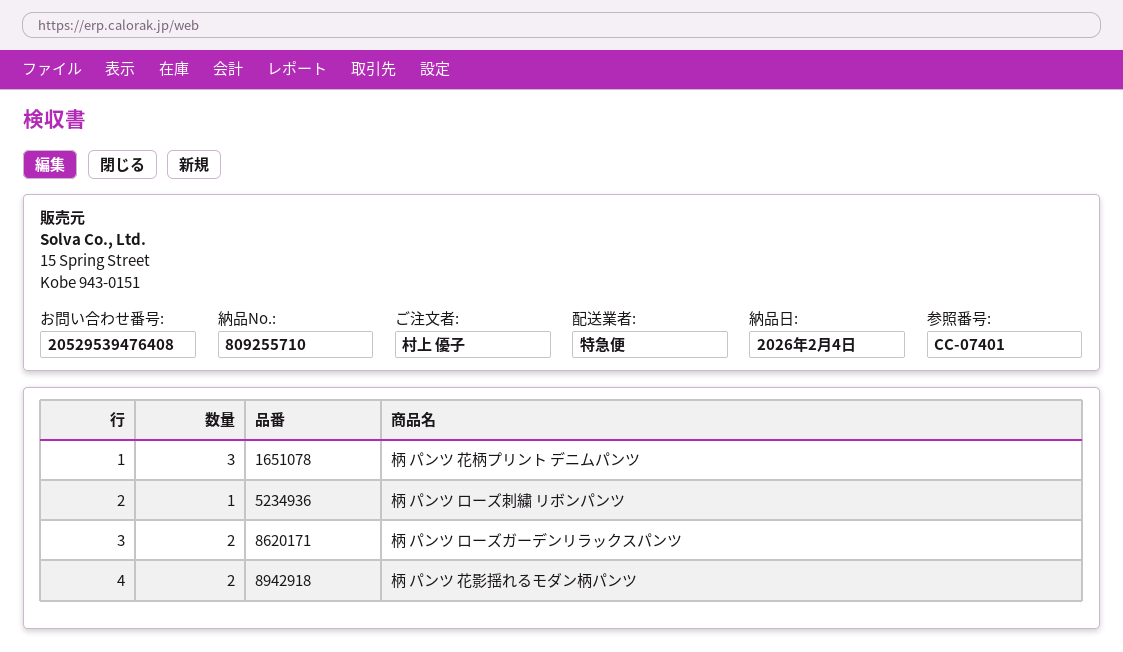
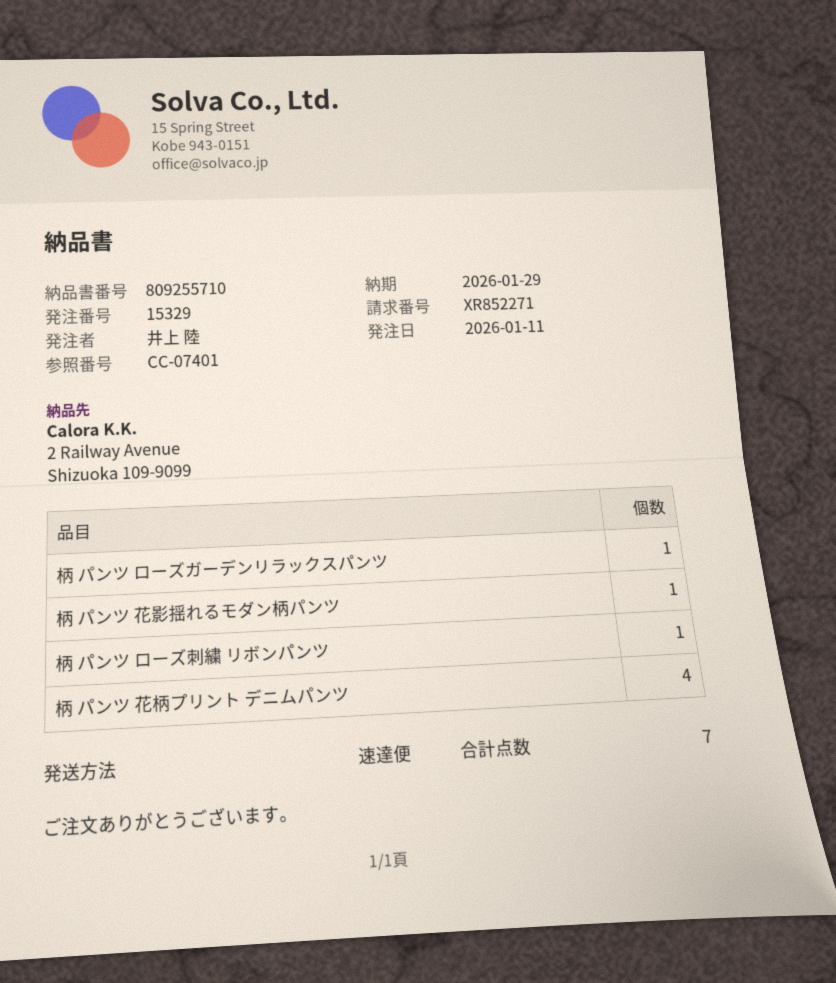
delivery date: 2026-02-04 -> 2026-01-29
ordered by: 村上 優子 -> 井上 陸
柄 パンツ 花柄プリント デニムパンツ: 3 -> 4
柄 パンツ ローズガーデンリラックスパンツ: 2 -> 1
柄 パンツ 花影揺れるモダン柄パンツ: 2 -> 1

